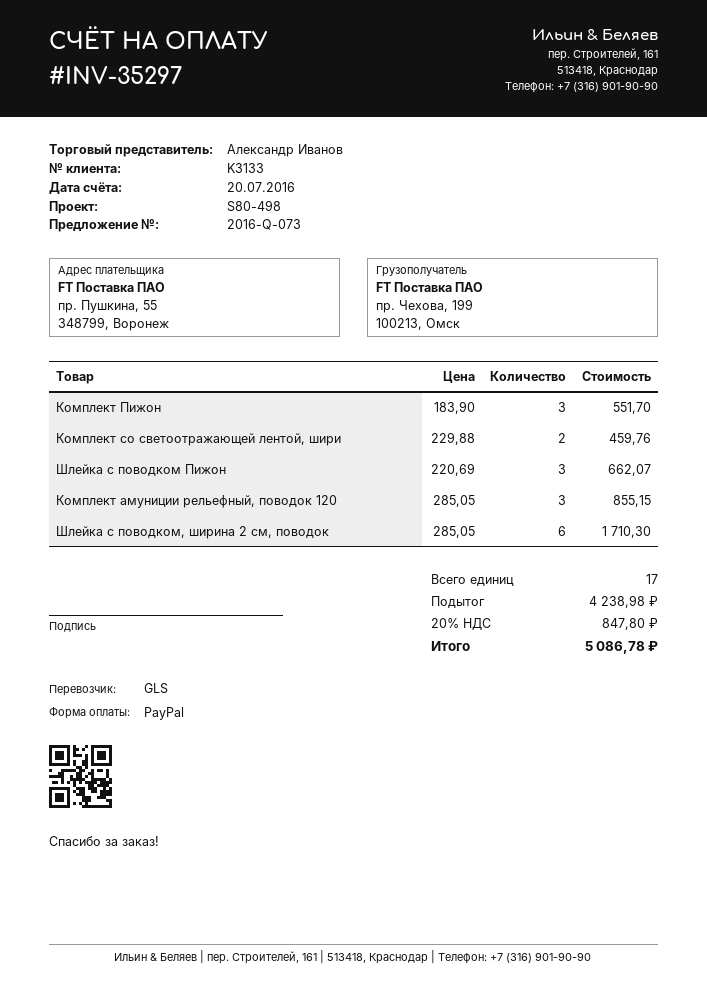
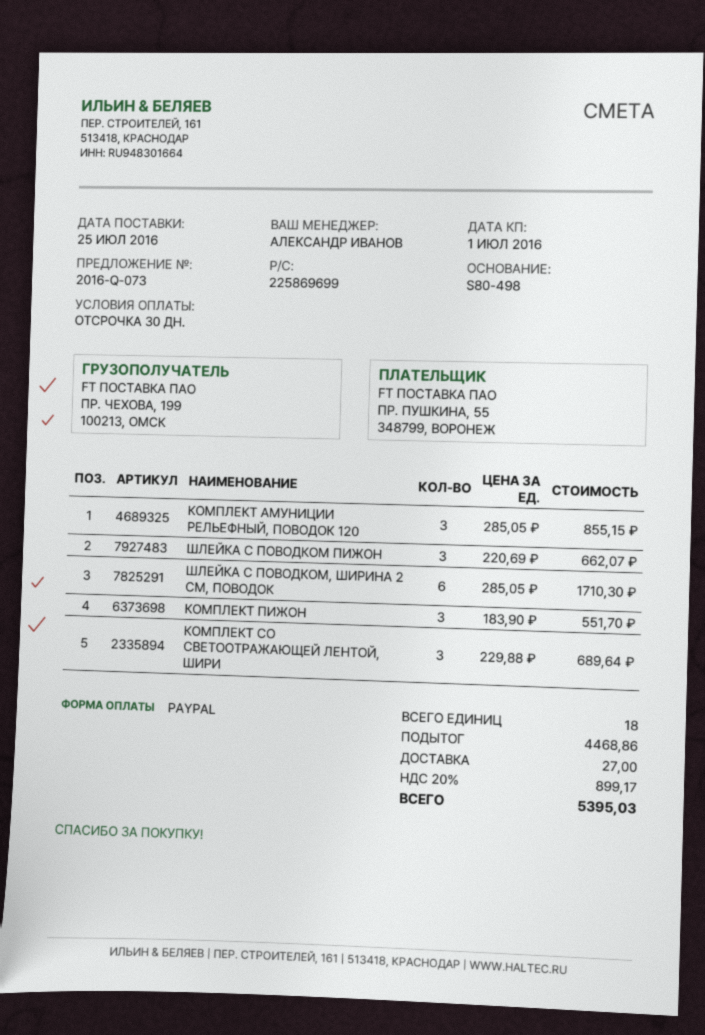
Комплект со светоотражающей лентой, шири: 2 x 229.88 = 459.76 -> 3 x 229.88 = 689.64
total quantity: 17 -> 18
subtotal: 4238.98 -> 4468.86
shipping: none -> 27.00
tax: 20% = 847.80 -> 20% = 899.17
total: 5086.78 -> 5395.03

